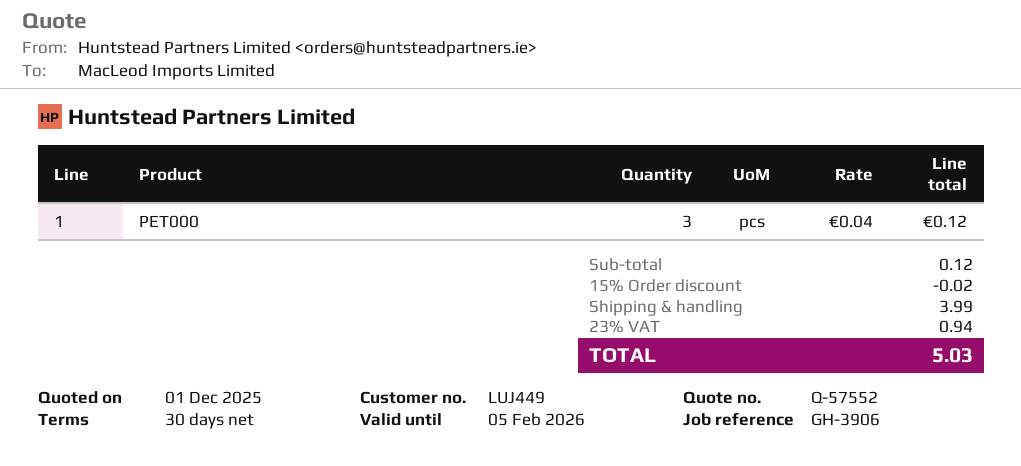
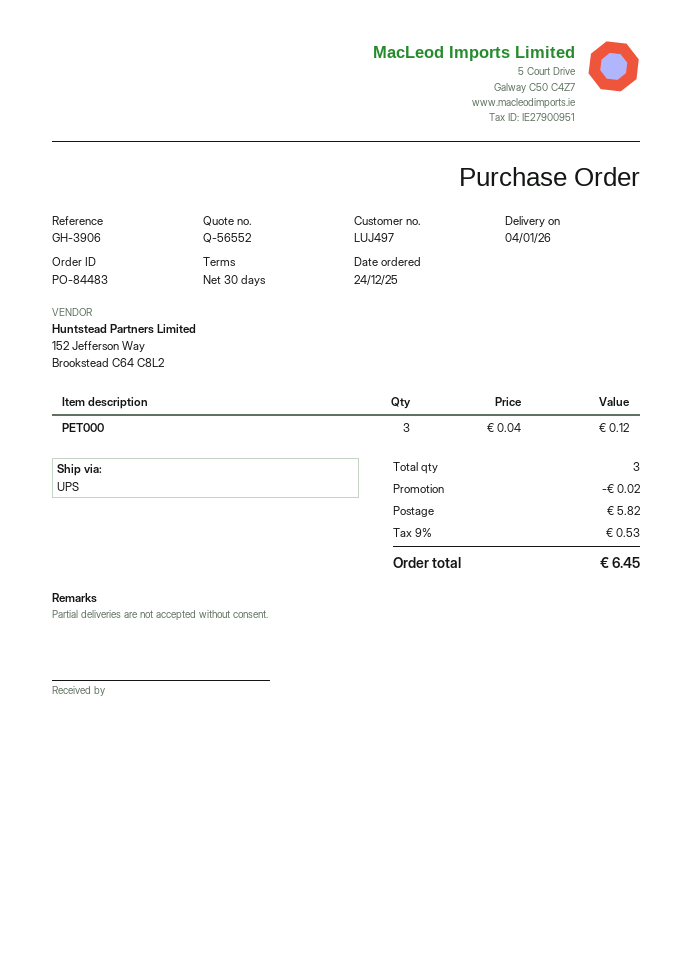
quote number: Q-57552 -> Q-56552
customer number: LUJ449 -> LUJ497
shipping: 3.99 -> 5.82
tax: 23% = 0.94 -> 9% = 0.53
total: 5.03 -> 6.45

